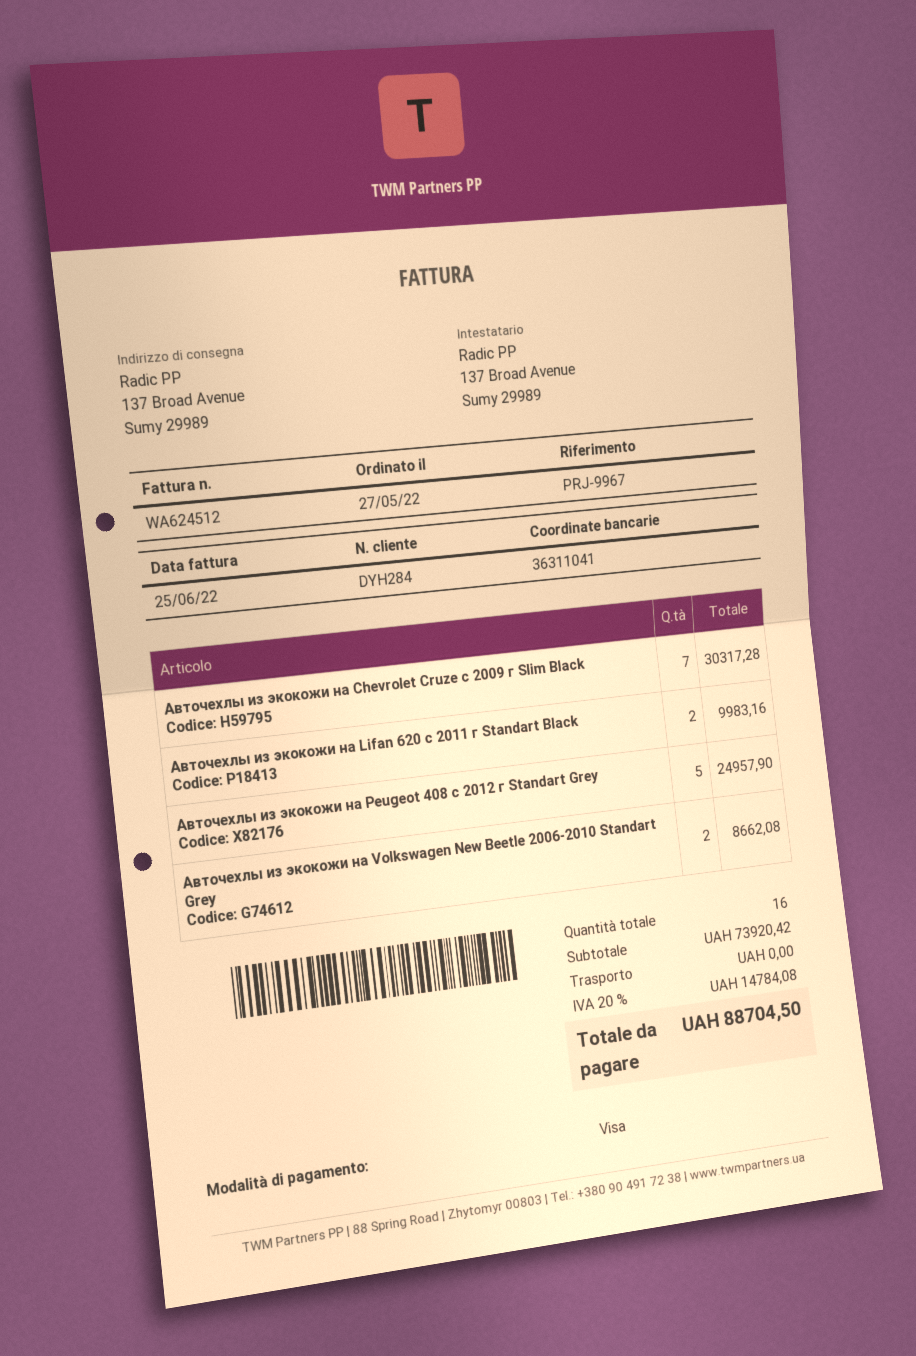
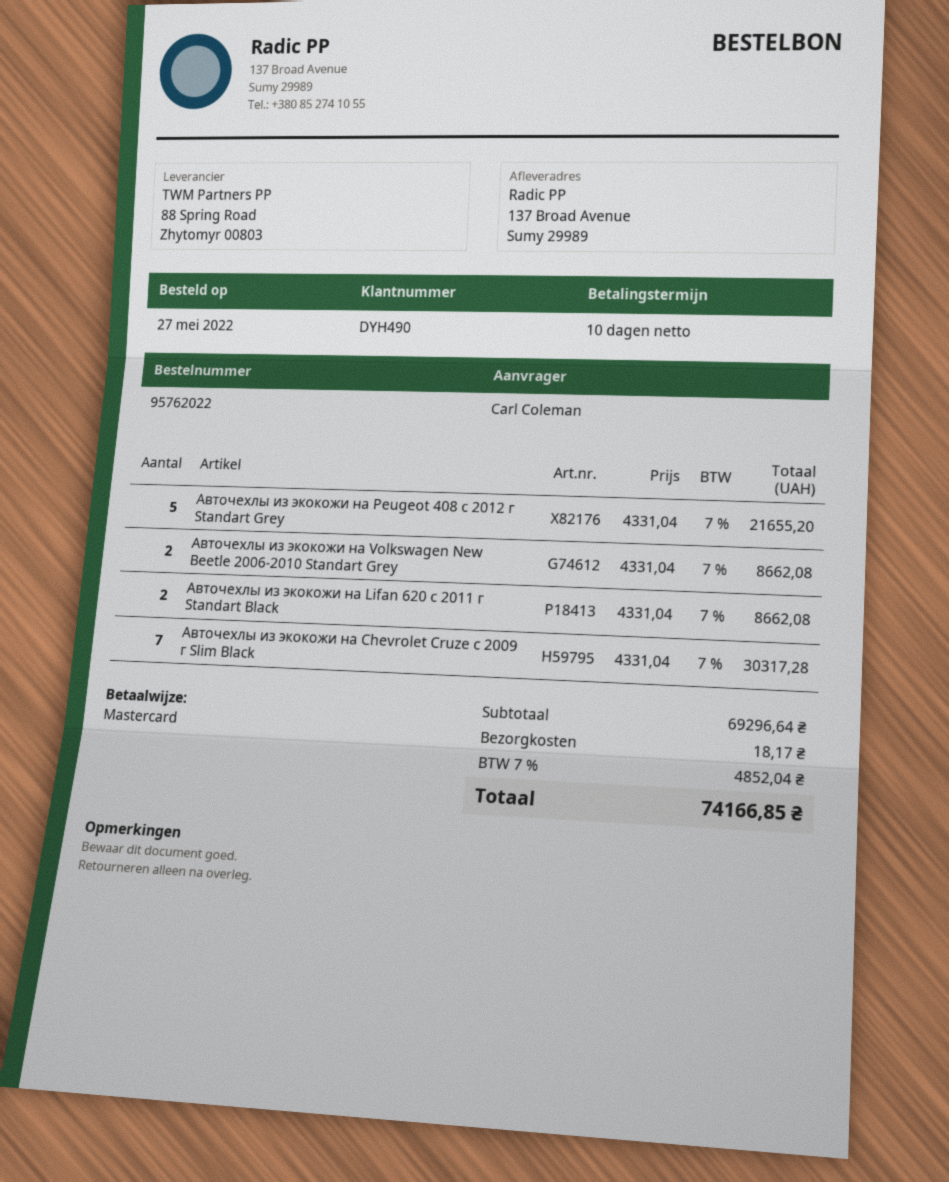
customer number: DYH284 -> DYH490
payment method: Visa -> Mastercard
Авточехлы из экокожи на Lifan 620 с 2011 г Standart Black: 2 for 9983.16 -> 2 for 8662.08
Авточехлы из экокожи на Peugeot 408 с 2012 г Standart Grey: 5 for 24957.90 -> 5 for 21655.20
subtotal: 73920.42 -> 69296.64
shipping: 0.00 -> 18.17
tax: 20% = 14784.08 -> 7% = 4852.04
total: 88704.50 -> 74166.85

